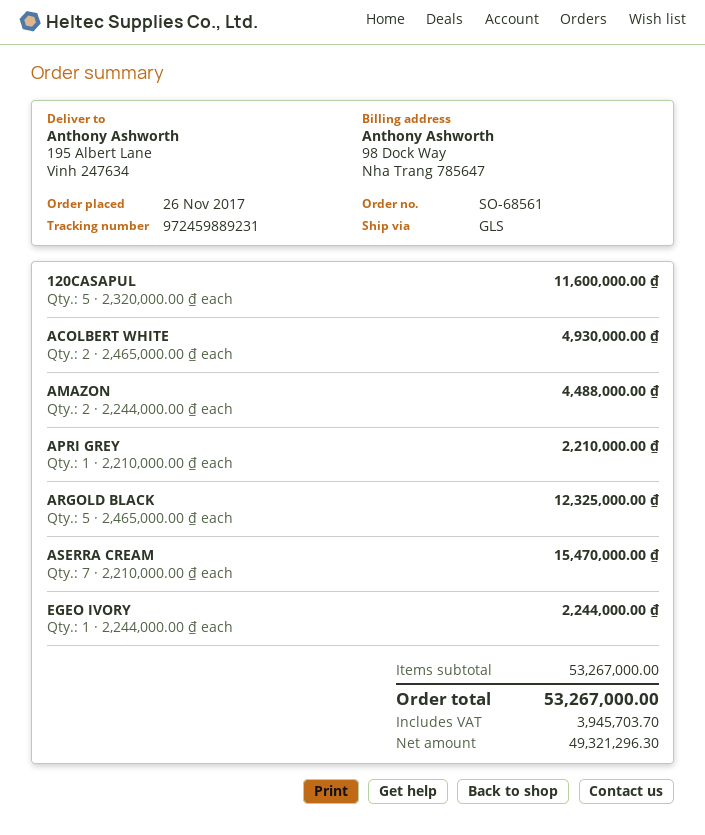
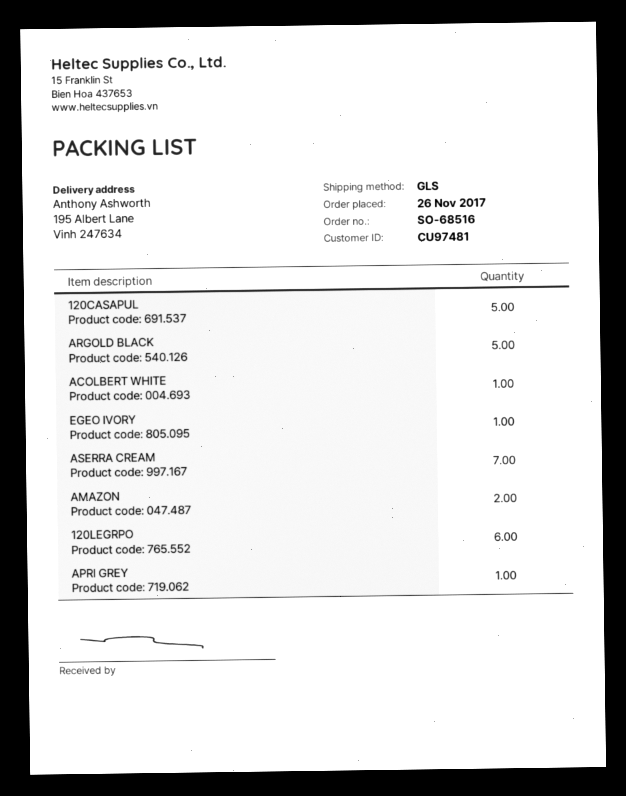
order number: SO-68561 -> SO-68516
ACOLBERT WHITE: 2 -> 1
120LEGRPO: none -> 6

